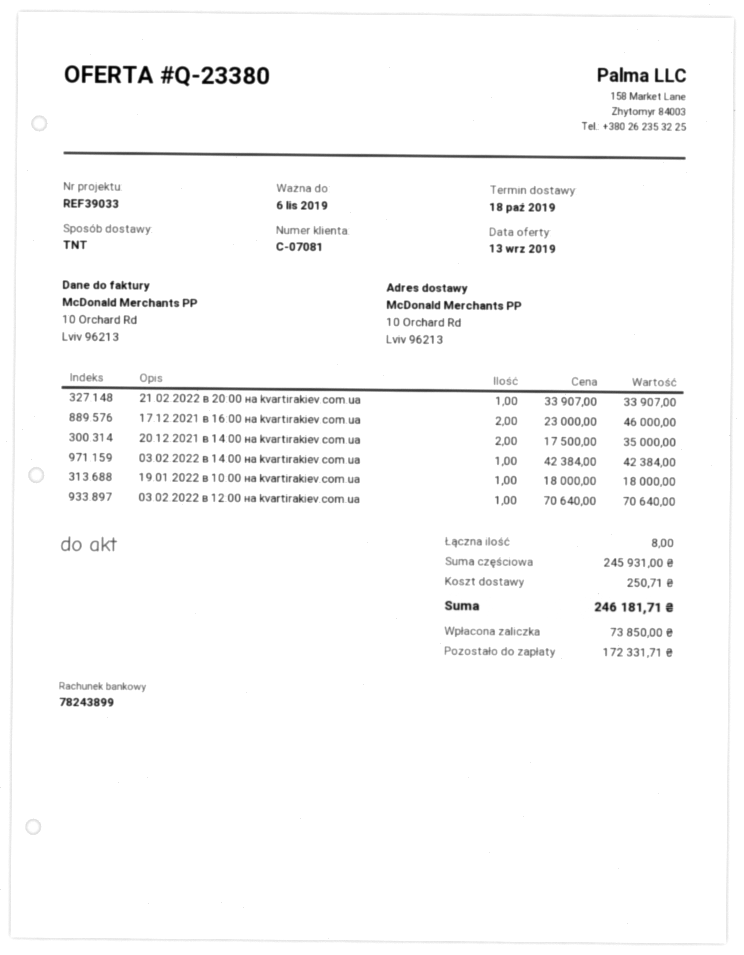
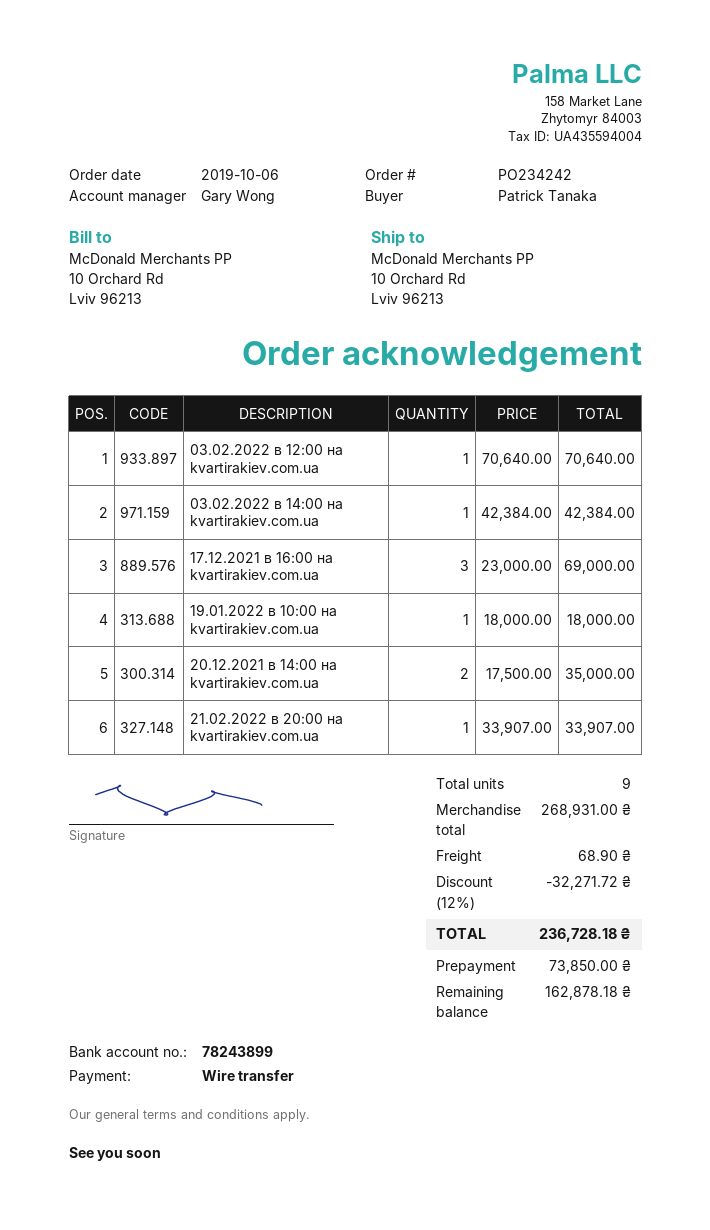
17.12.2021 в 16:00 на kvartirakiev.com.ua: 2 x 23000.00 = 46000.00 -> 3 x 23000.00 = 69000.00
total quantity: 8 -> 9
subtotal: 245931.00 -> 268931.00
discount: none -> 12% = 32271.72
shipping: 250.71 -> 68.90
total: 246181.71 -> 236728.18
balance: 172331.71 -> 162878.18

